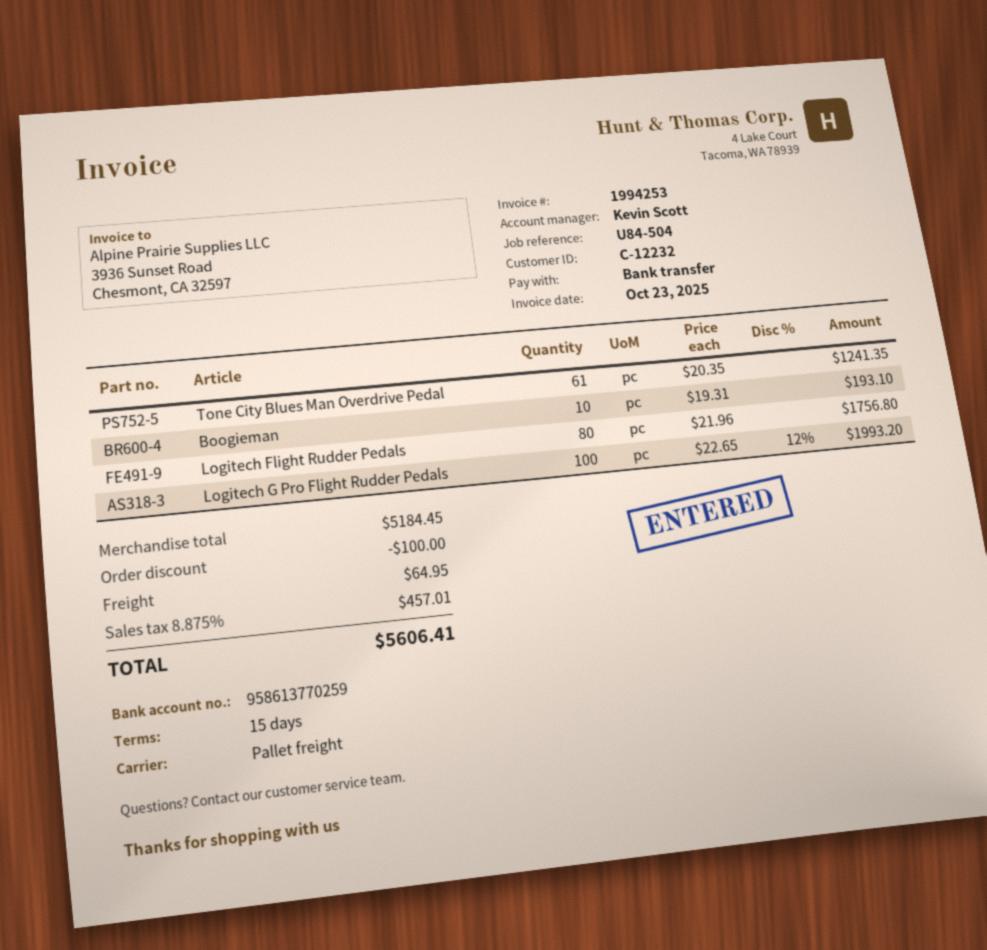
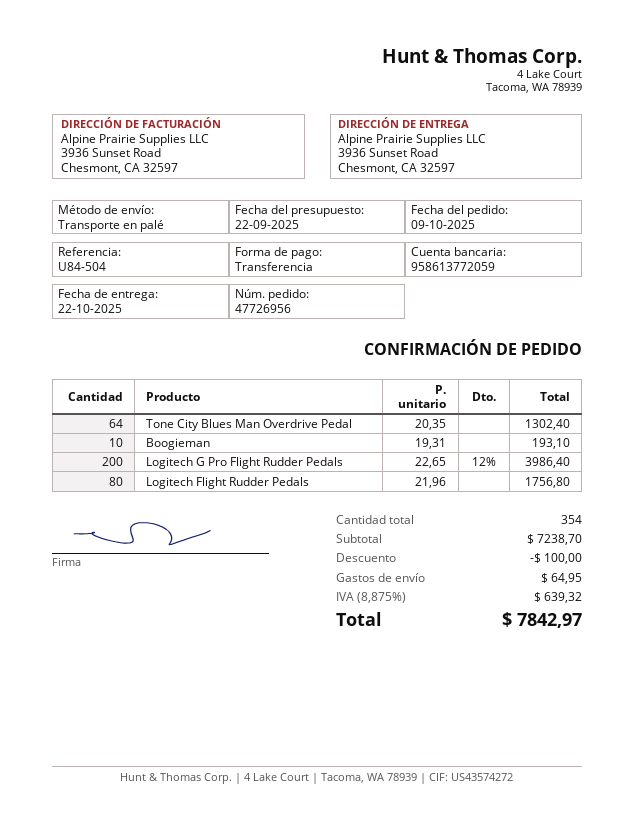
bank account: 958613770259 -> 958613772059
Tone City Blues Man Overdrive Pedal: 61 x 20.35 = 1241.35 -> 64 x 20.35 = 1302.40
Logitech G Pro Flight Rudder Pedals: 100 x 22.65 - 12% = 1993.20 -> 200 x 22.65 - 12% = 3986.40
subtotal: 5184.45 -> 7238.70
tax: 8.875% = 457.01 -> 8.875% = 639.32
total: 5606.41 -> 7842.97

